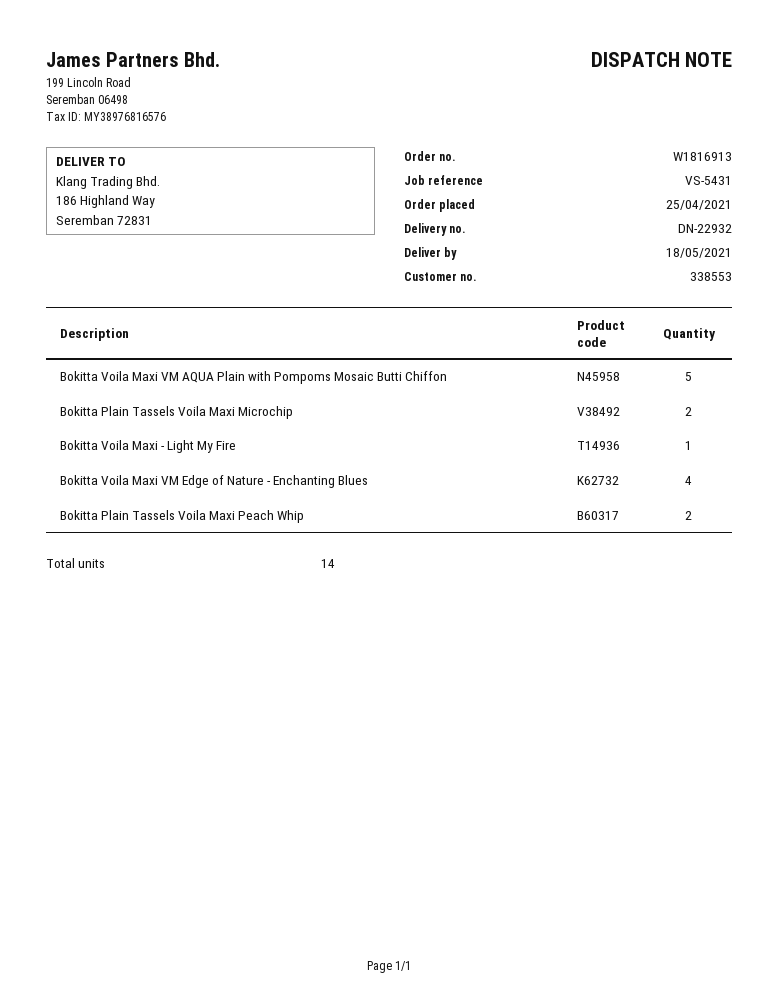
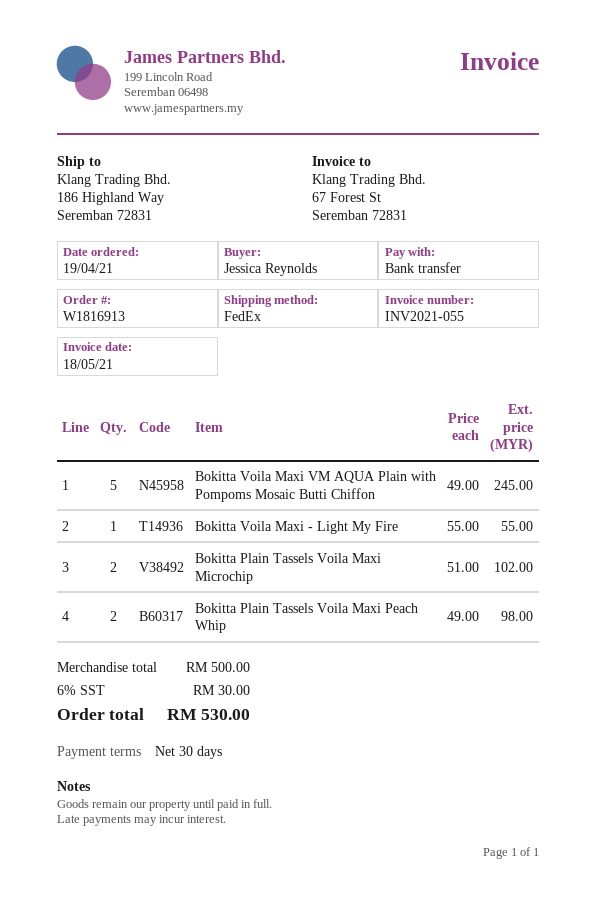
order date: 2021-04-25 -> 2021-04-19
Bokitta Voila Maxi VM Edge of Nature - Enchanting Blues: 4 -> none

